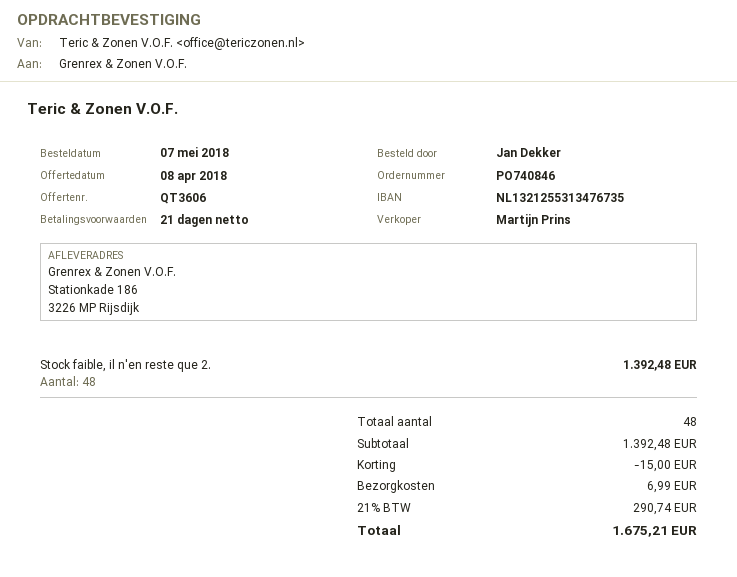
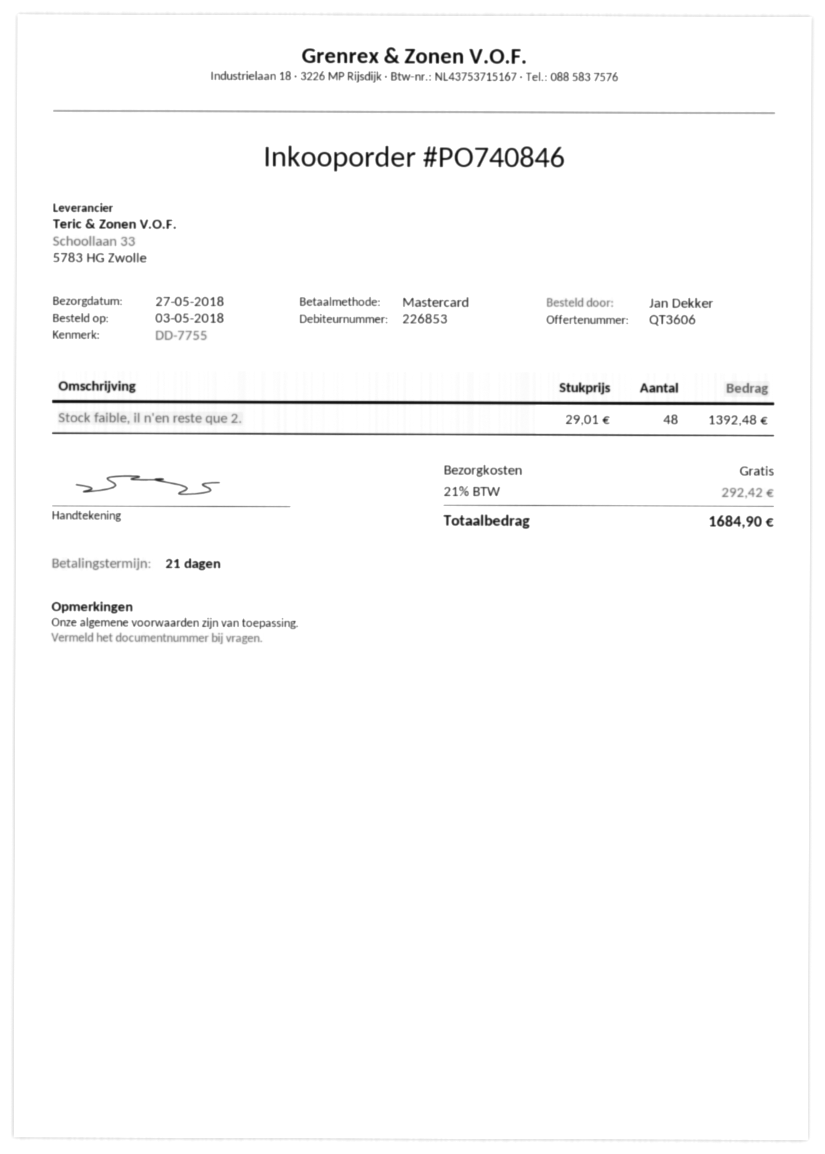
order date: 2018-05-07 -> 2018-05-03
discount: 15.00 -> none
shipping: 6.99 -> 0.00
tax: 21% = 290.74 -> 21% = 292.42
total: 1675.21 -> 1684.90

